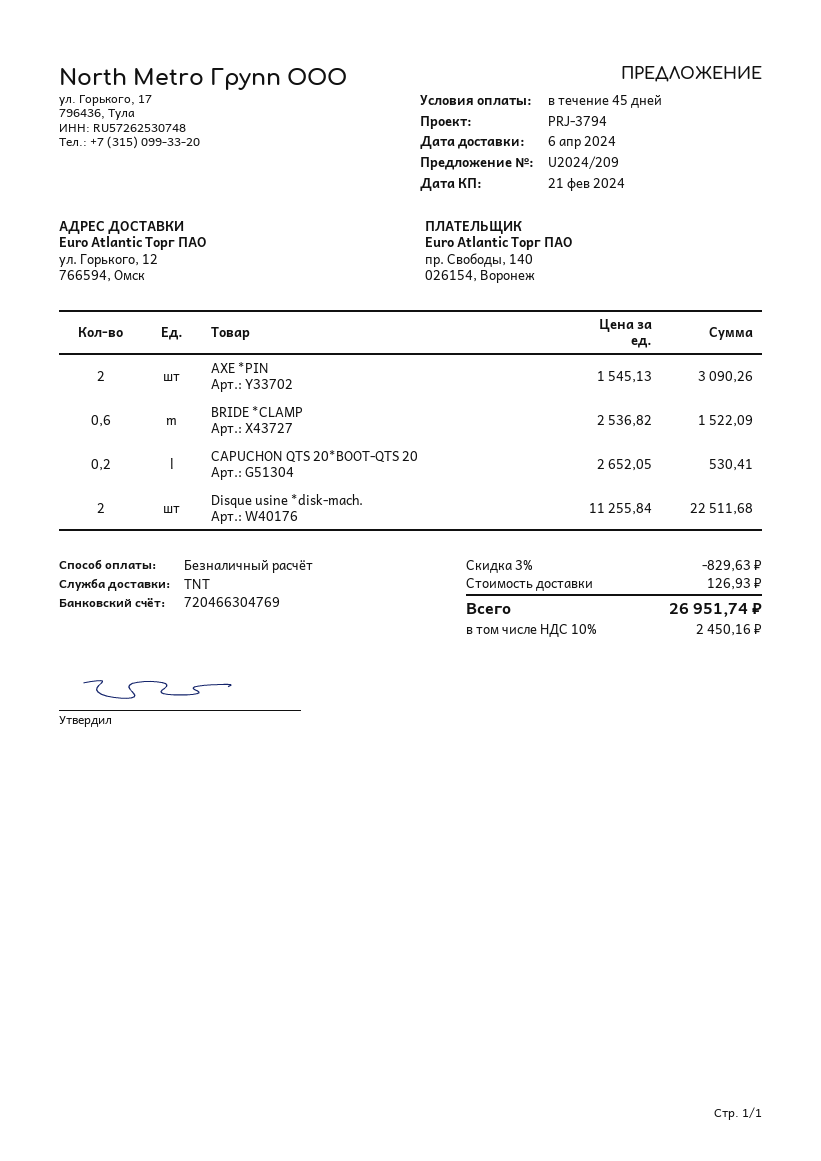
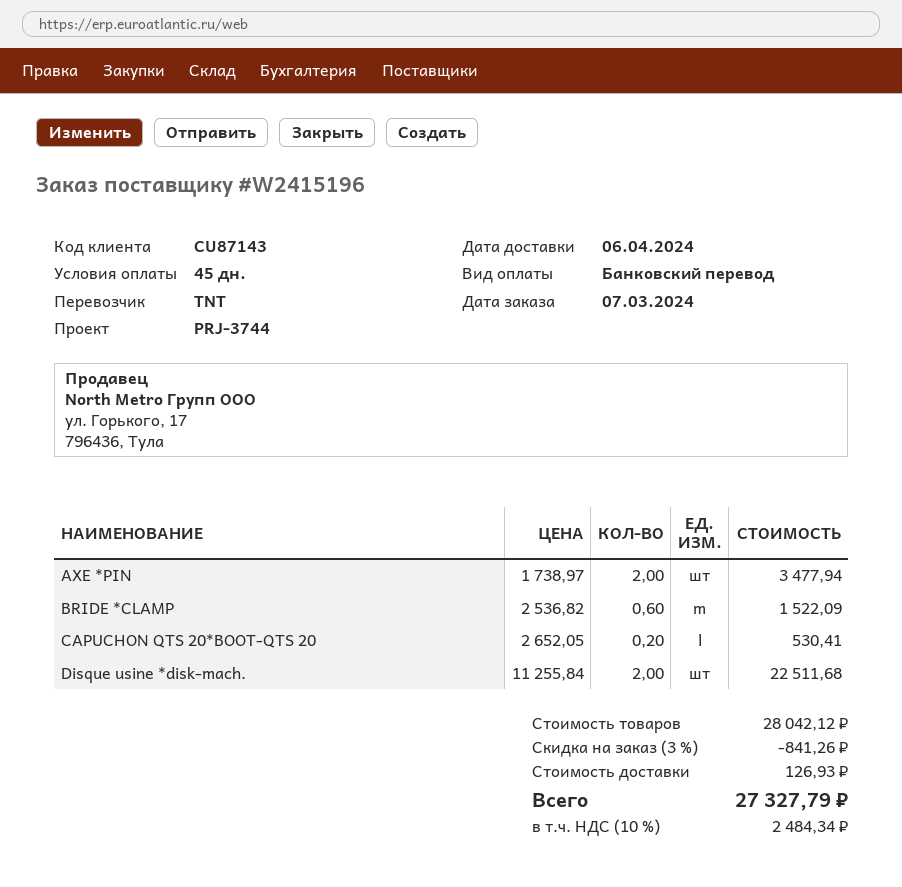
reference: PRJ-3794 -> PRJ-3744
AXE *PIN: 2 x 1545.13 = 3090.26 -> 2 x 1738.97 = 3477.94
discount: 3% = 829.63 -> 3% = 841.26
tax: 10% = 2450.16 -> 10% = 2484.34
total: 26951.74 -> 27327.79

